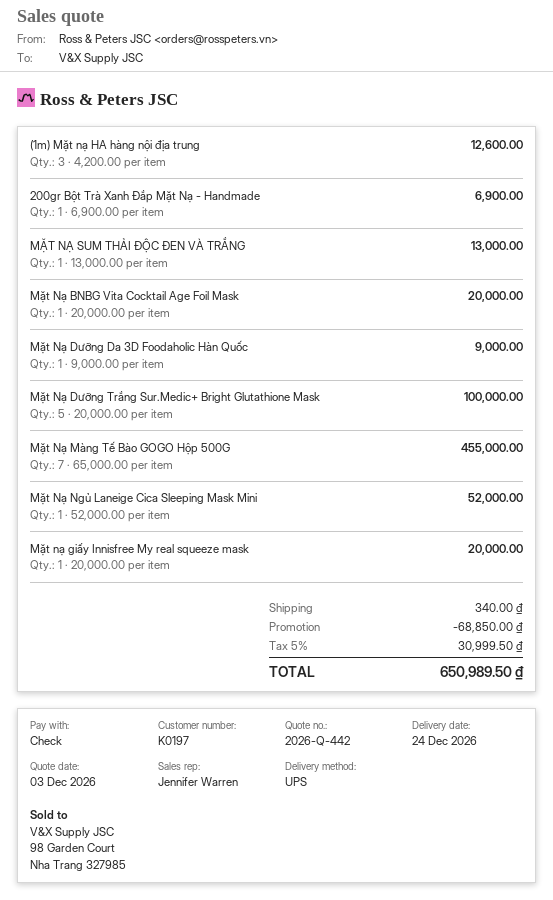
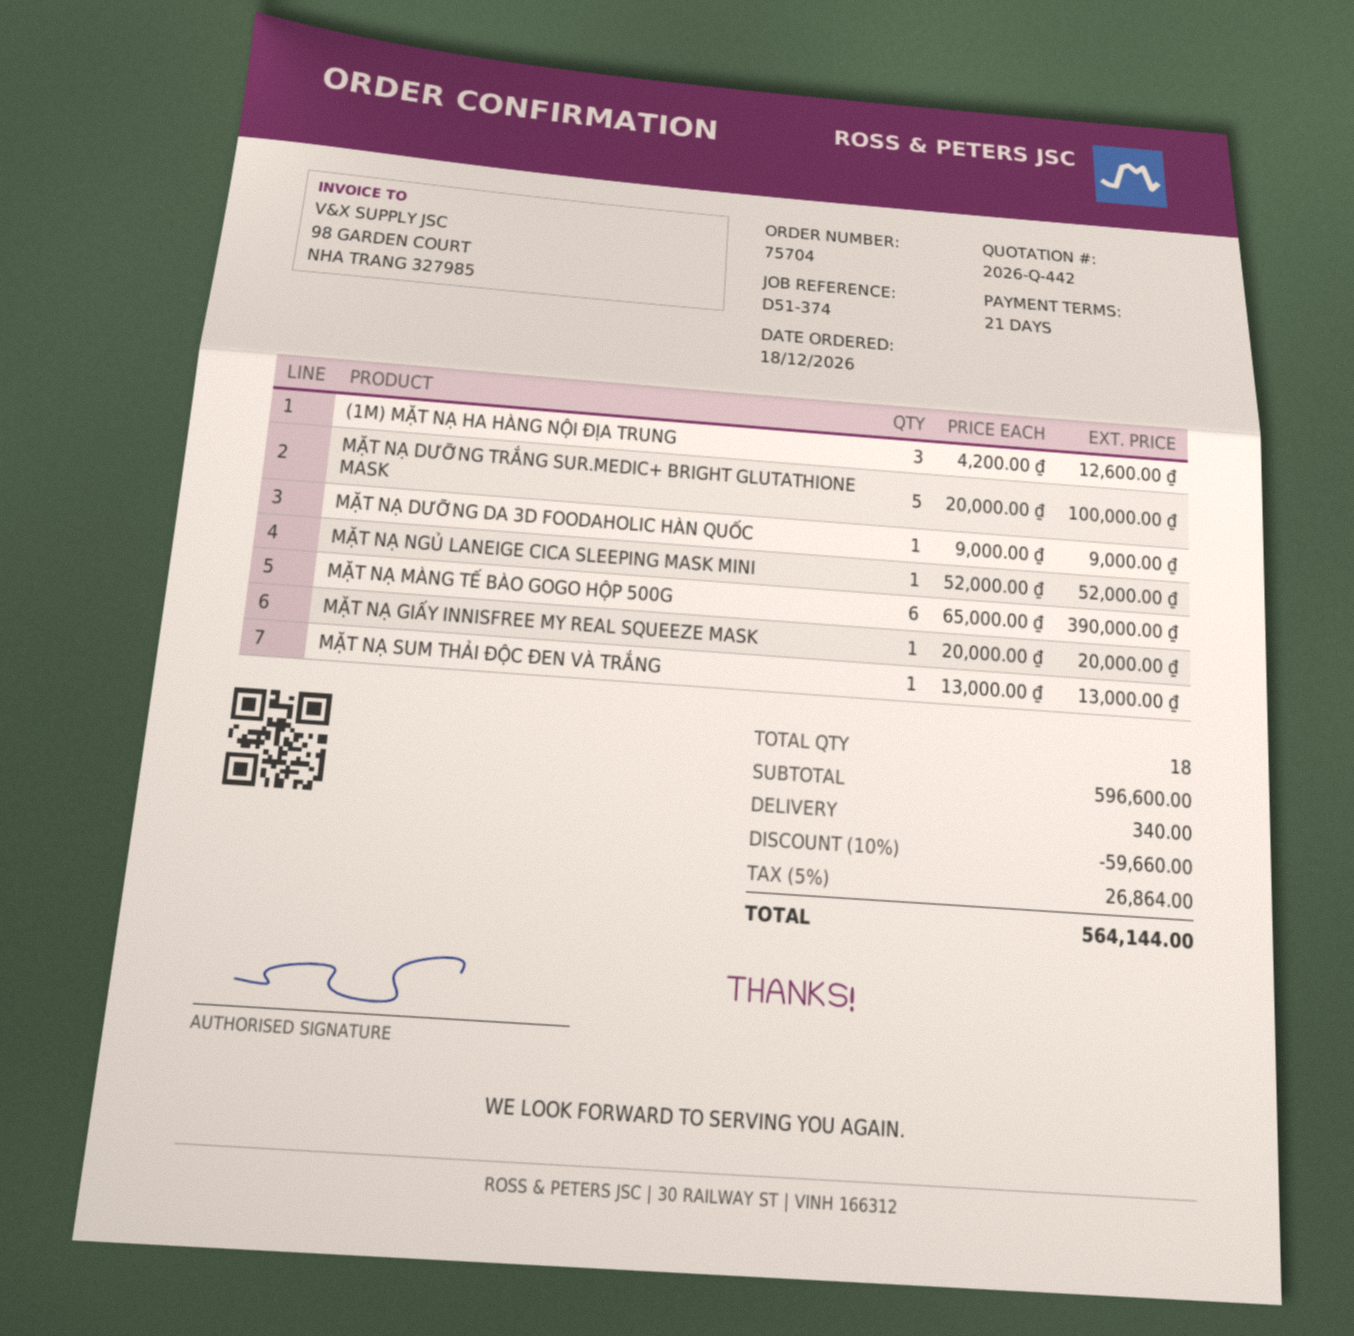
200gr Bột Trà Xanh Đắp Mặt Nạ - Handmade: 1 x 6900.00 = 6900.00 -> none
Mặt Nạ BNBG Vita Cocktail Age Foil Mask: 1 x 20000.00 = 20000.00 -> none
Mặt Nạ Màng Tế Bào GOGO Hộp 500G: 7 x 65000.00 = 455000.00 -> 6 x 65000.00 = 390000.00
discount: 68850.00 -> 59660.00
tax: 5% = 30999.50 -> 5% = 26864.00
total: 650989.50 -> 564144.00

